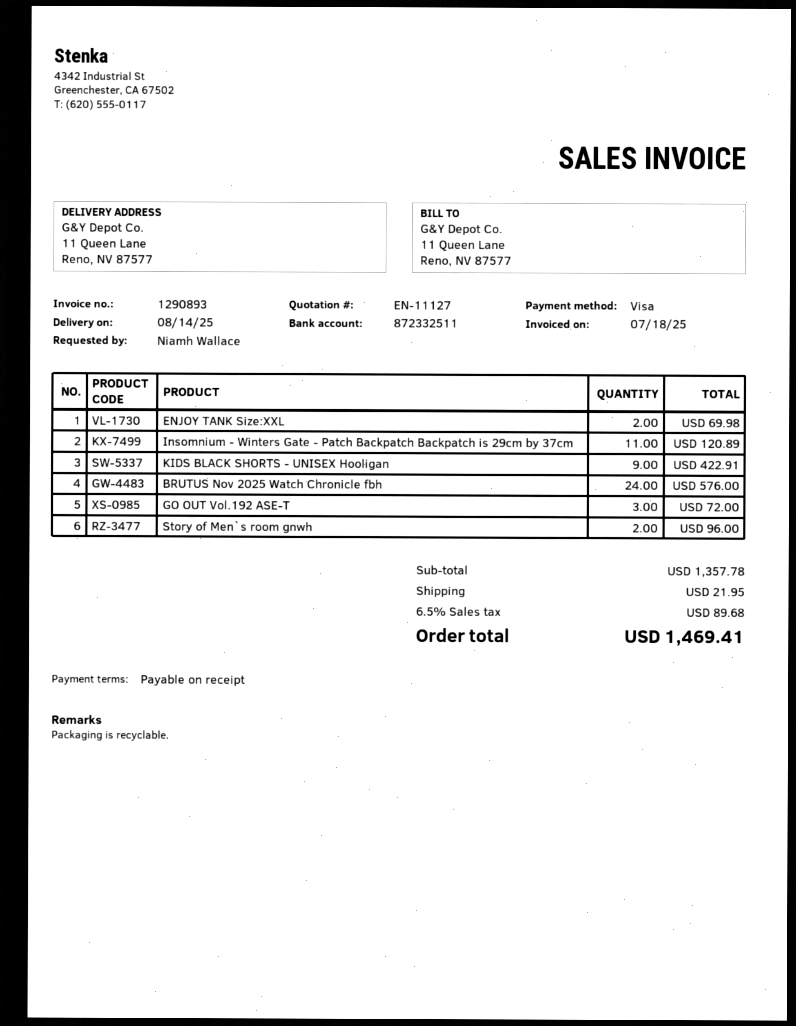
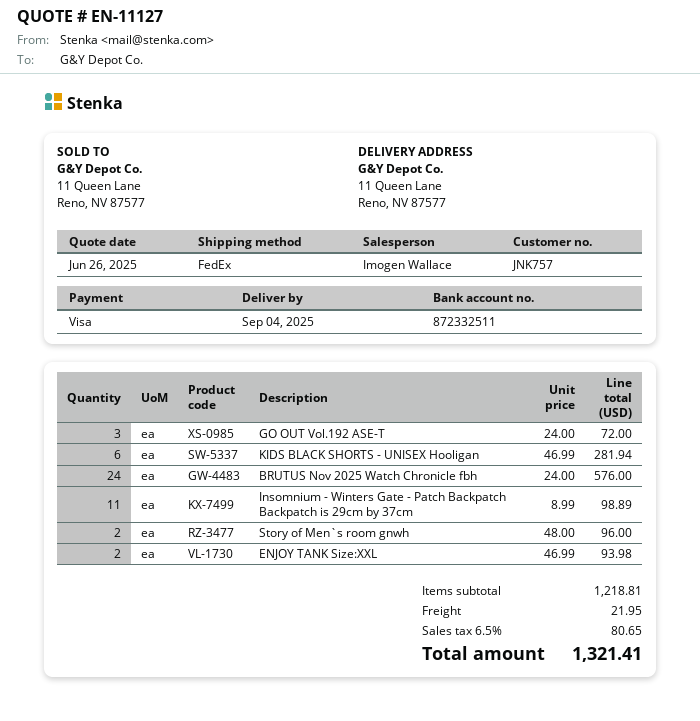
delivery date: 2025-08-14 -> 2025-09-04
ENJOY TANK Size:XXL: 2 for 69.98 -> 2 for 93.98
Insomnium - Winters Gate - Patch Backpatch Backpatch is 29cm by 37cm: 11 for 120.89 -> 11 for 98.89
KIDS BLACK SHORTS - UNISEX Hooligan: 9 for 422.91 -> 6 for 281.94
subtotal: 1357.78 -> 1218.81
tax: 6.5% = 89.68 -> 6.5% = 80.65
total: 1469.41 -> 1321.41

